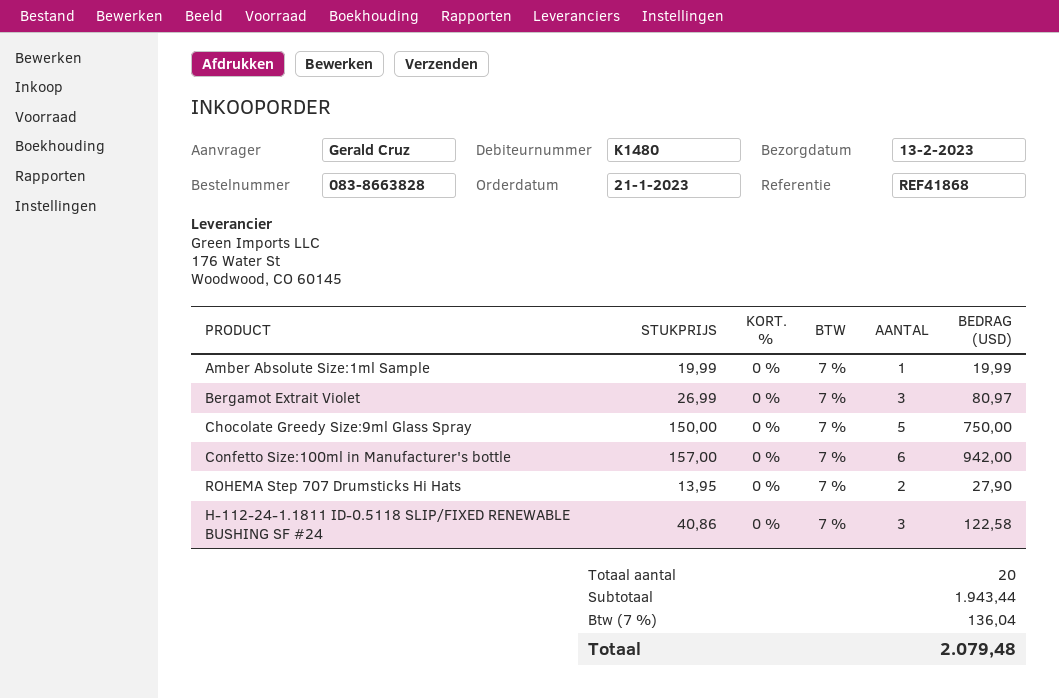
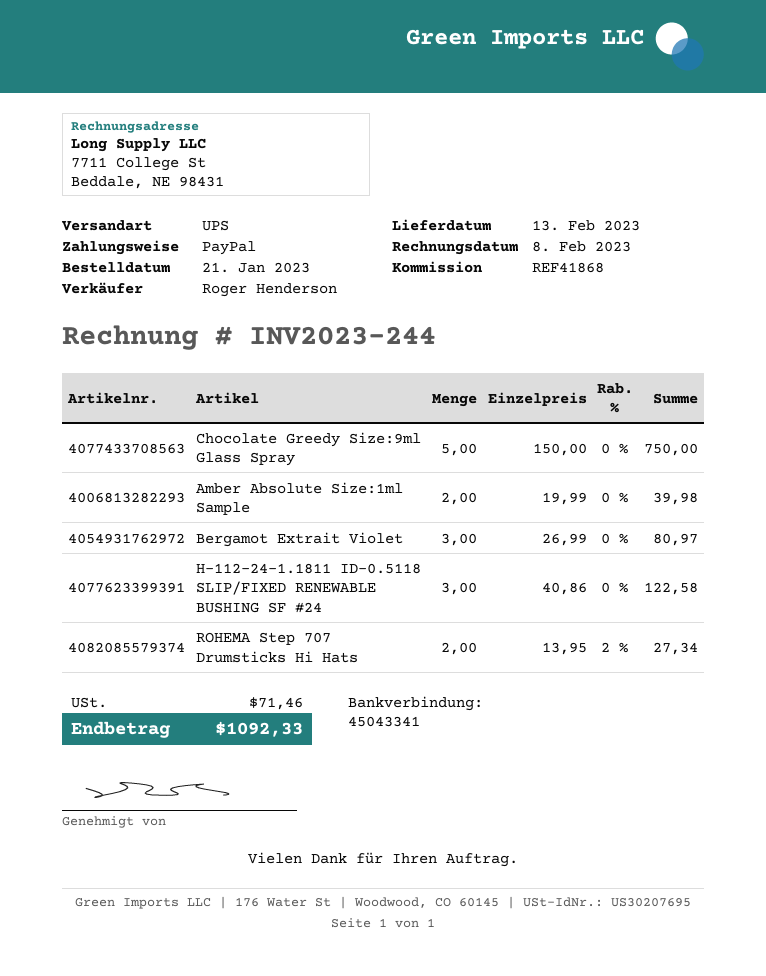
Amber Absolute Size:1ml Sample: 1 x 19.99 = 19.99 -> 2 x 19.99 = 39.98
Confetto Size:100ml in Manufacturer's bottle: 6 x 157.00 = 942.00 -> none
ROHEMA Step 707 Drumsticks Hi Hats: 2 x 13.95 = 27.90 -> 2 x 13.95 - 2% = 27.34
tax: 136.04 -> 71.46
total: 2079.48 -> 1092.33

